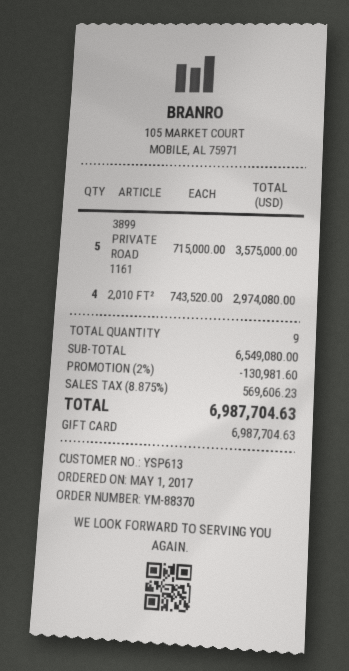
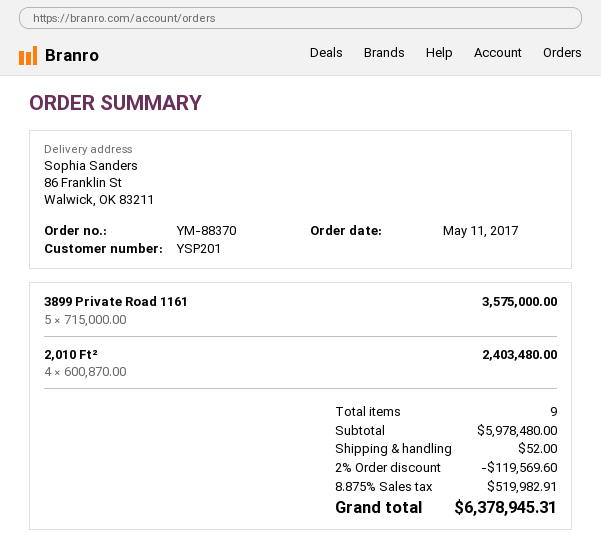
order date: 2017-05-01 -> 2017-05-11
customer number: YSP613 -> YSP201
2,010 FT²: 4 x 743520.00 = 2974080.00 -> 4 x 600870.00 = 2403480.00
subtotal: 6549080.00 -> 5978480.00
discount: 2% = 130981.60 -> 2% = 119569.60
shipping: none -> 52.00
tax: 8.875% = 569606.23 -> 8.875% = 519982.91
total: 6987704.63 -> 6378945.31

